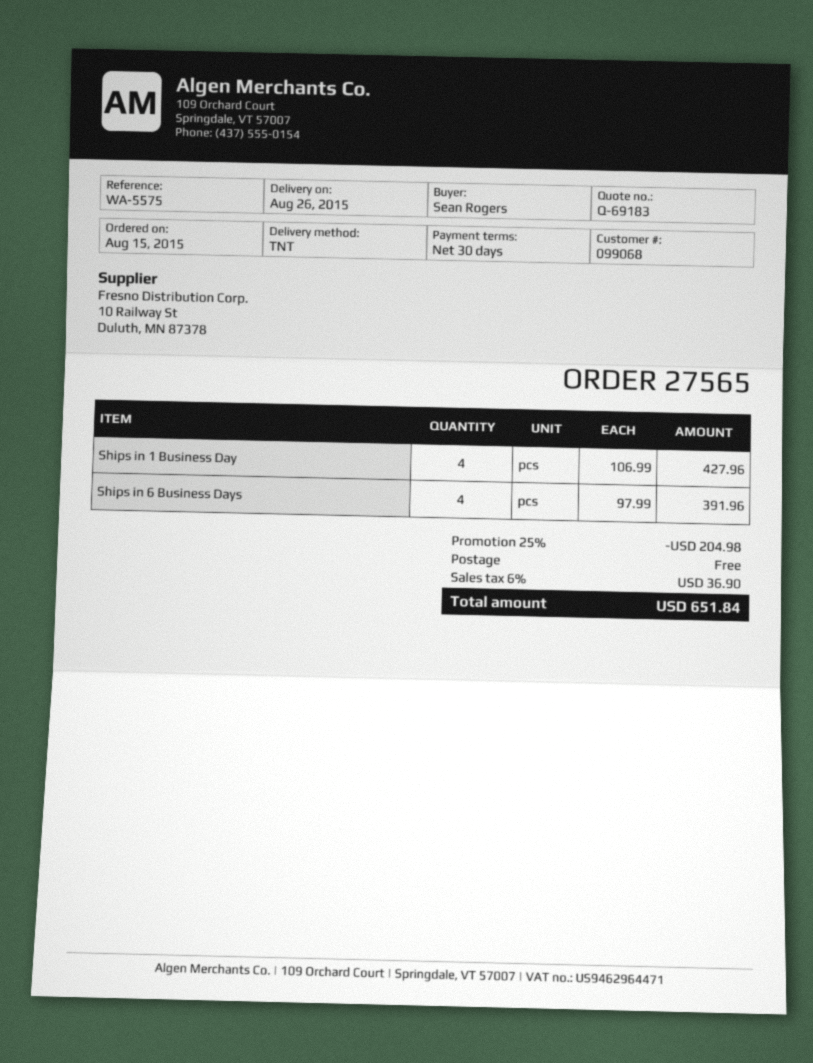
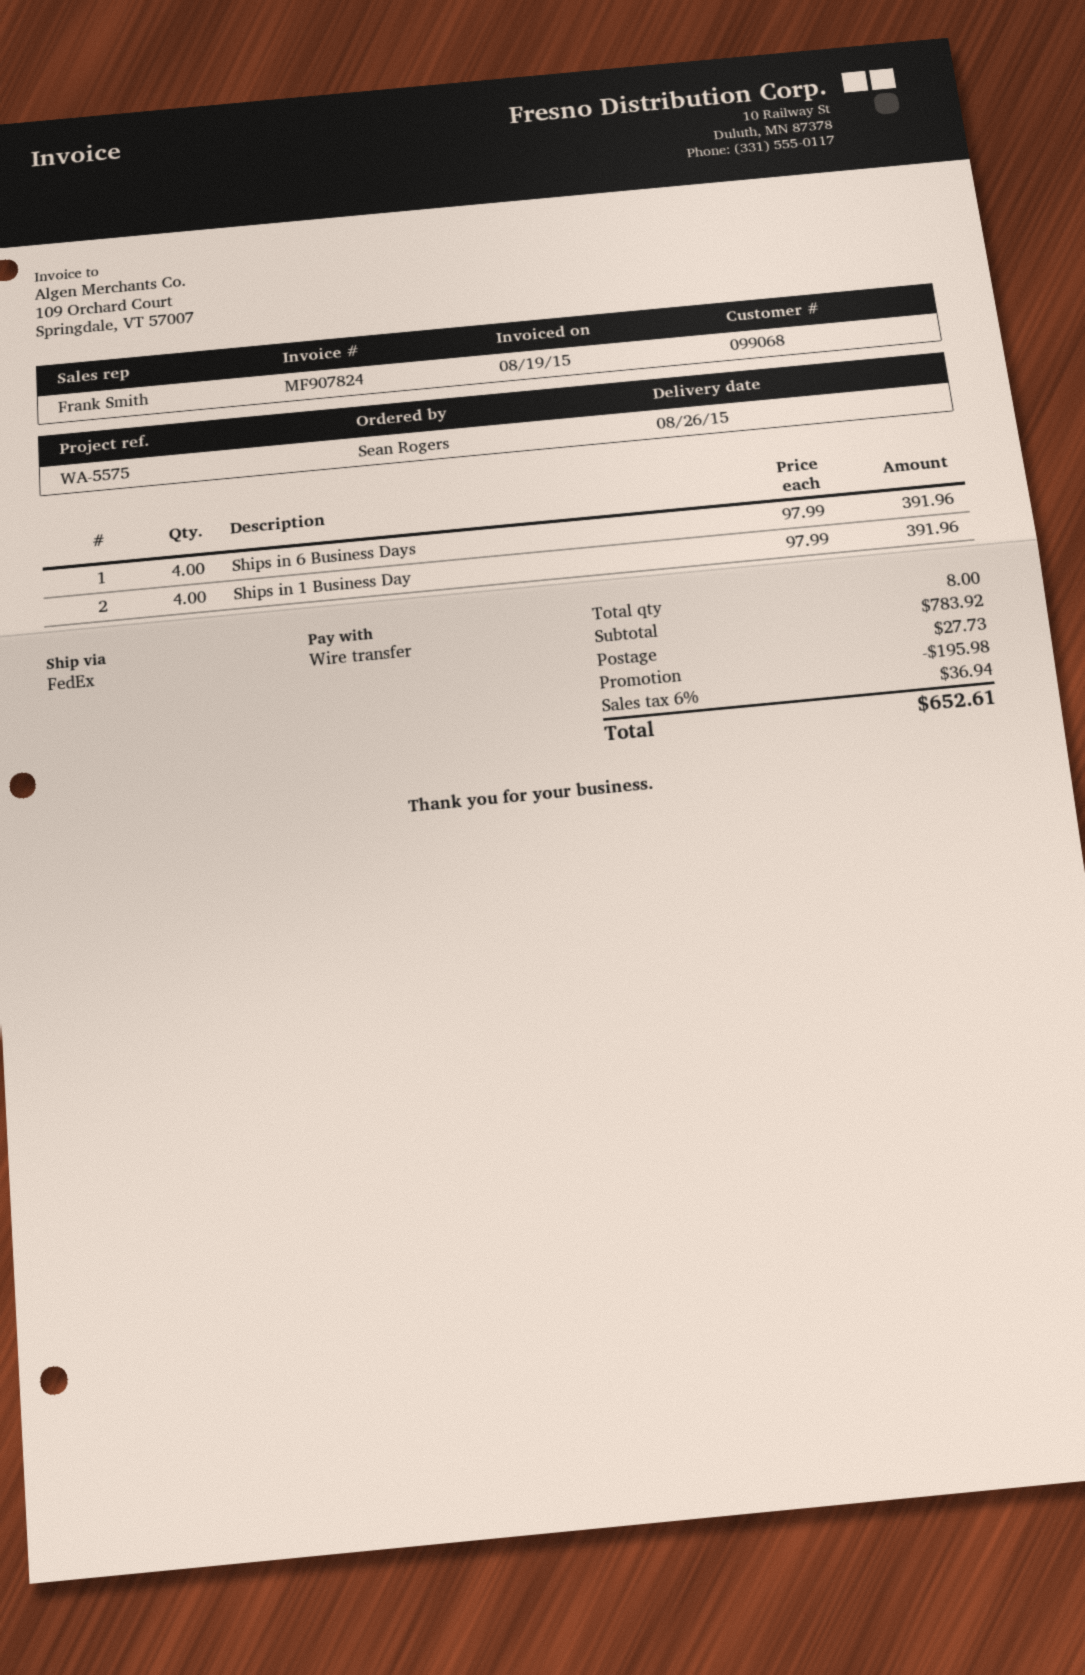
shipping method: TNT -> FedEx
Ships in 1 Business Day: 4 x 106.99 = 427.96 -> 4 x 97.99 = 391.96
discount: 204.98 -> 195.98
shipping: 0.00 -> 27.73
tax: 6% = 36.90 -> 6% = 36.94
total: 651.84 -> 652.61

